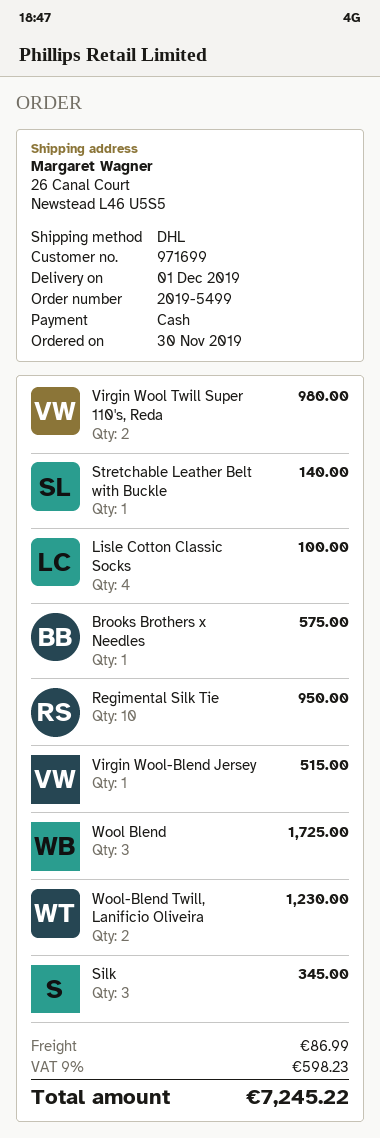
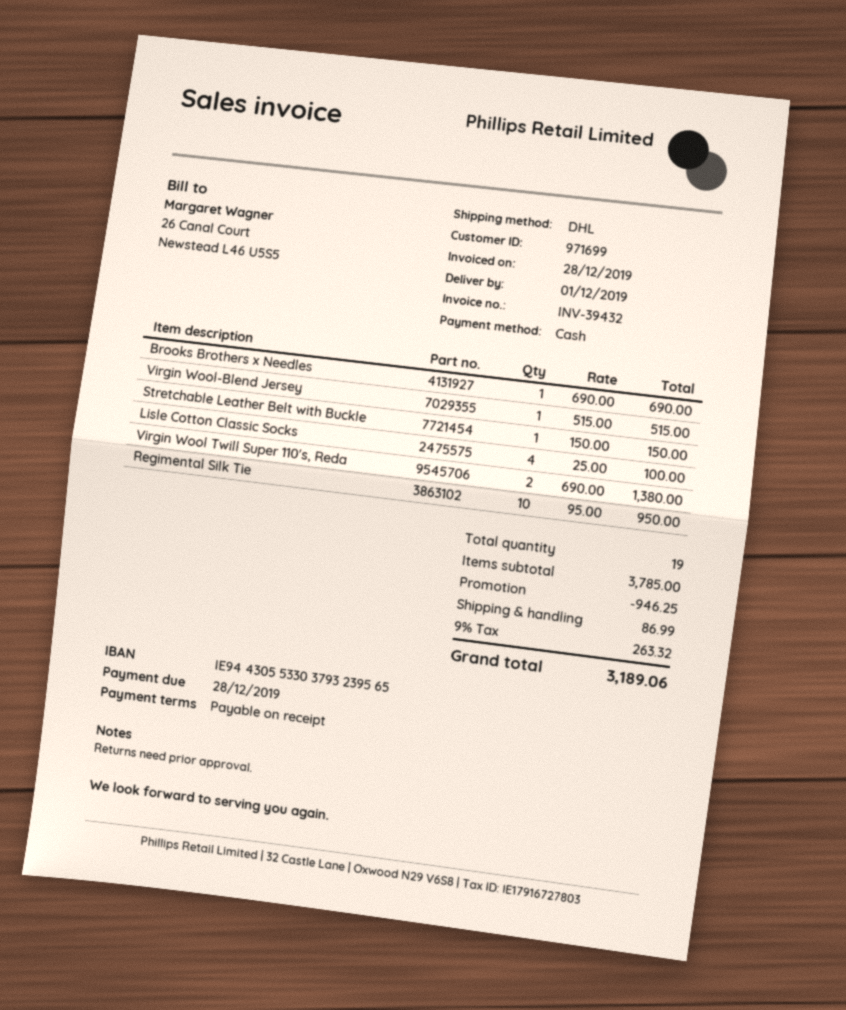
Virgin Wool Twill Super 110's, Reda: 2 for 980.00 -> 2 for 1380.00
Stretchable Leather Belt with Buckle: 1 for 140.00 -> 1 for 150.00
Brooks Brothers x Needles: 1 for 575.00 -> 1 for 690.00
Wool Blend: 3 for 1725.00 -> none
Wool-Blend Twill, Lanificio Oliveira: 2 for 1230.00 -> none
Silk: 3 for 345.00 -> none
discount: none -> 946.25
tax: 9% = 598.23 -> 9% = 263.32
total: 7245.22 -> 3189.06

